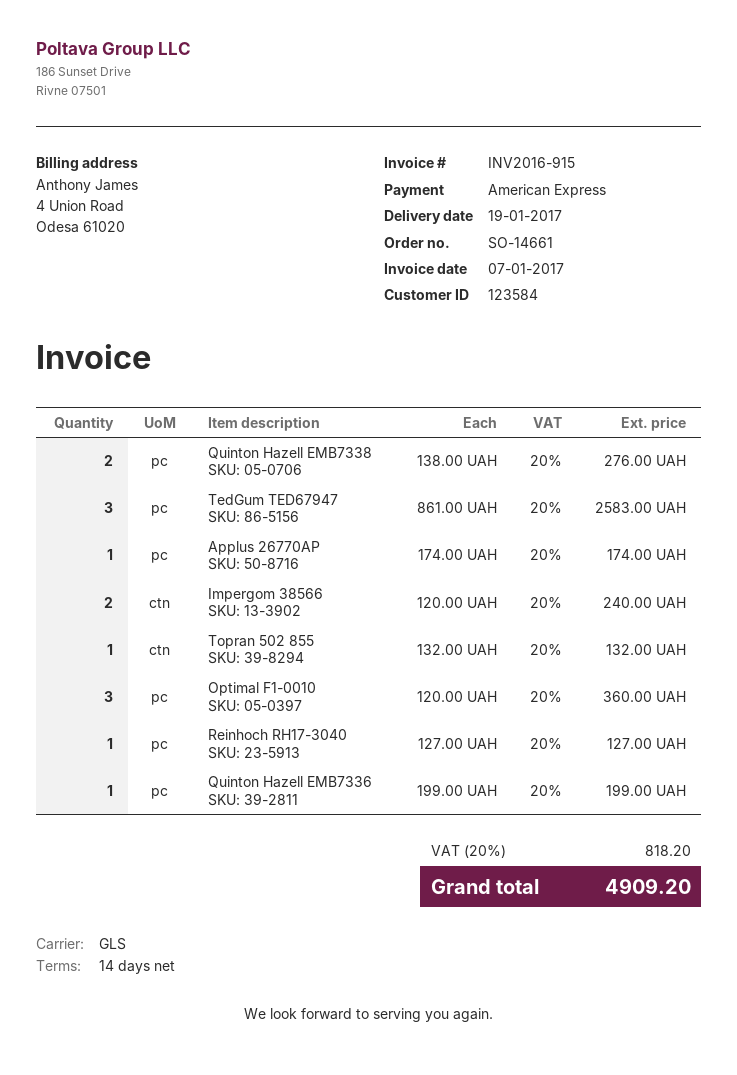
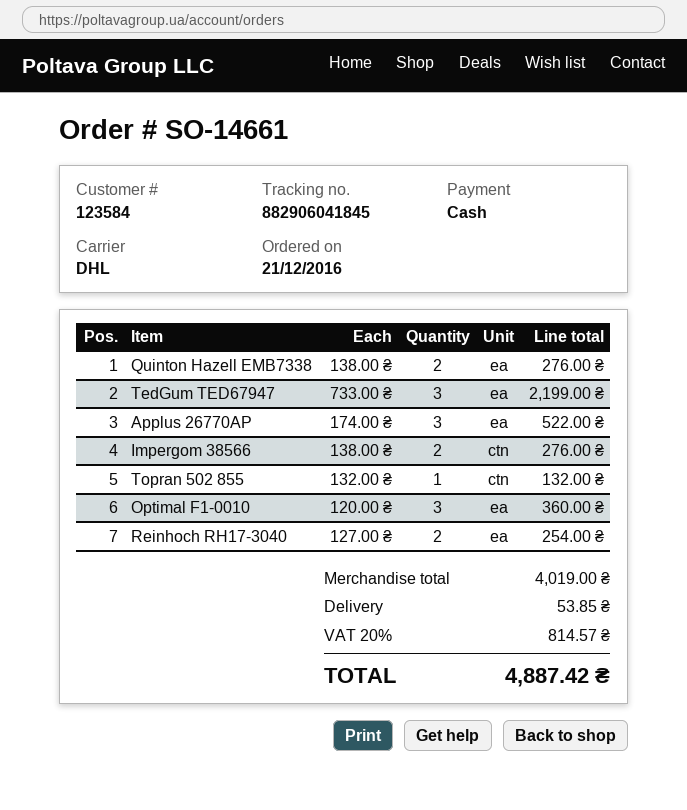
payment method: American Express -> cash
shipping method: GLS -> DHL
TedGum TED67947: 3 x 861.00 = 2583.00 -> 3 x 733.00 = 2199.00
Applus 26770AP: 1 x 174.00 = 174.00 -> 3 x 174.00 = 522.00
Impergom 38566: 2 x 120.00 = 240.00 -> 2 x 138.00 = 276.00
Reinhoch RH17-3040: 1 x 127.00 = 127.00 -> 2 x 127.00 = 254.00
Quinton Hazell EMB7336: 1 x 199.00 = 199.00 -> none
shipping: none -> 53.85
tax: 20% = 818.20 -> 20% = 814.57
total: 4909.20 -> 4887.42

